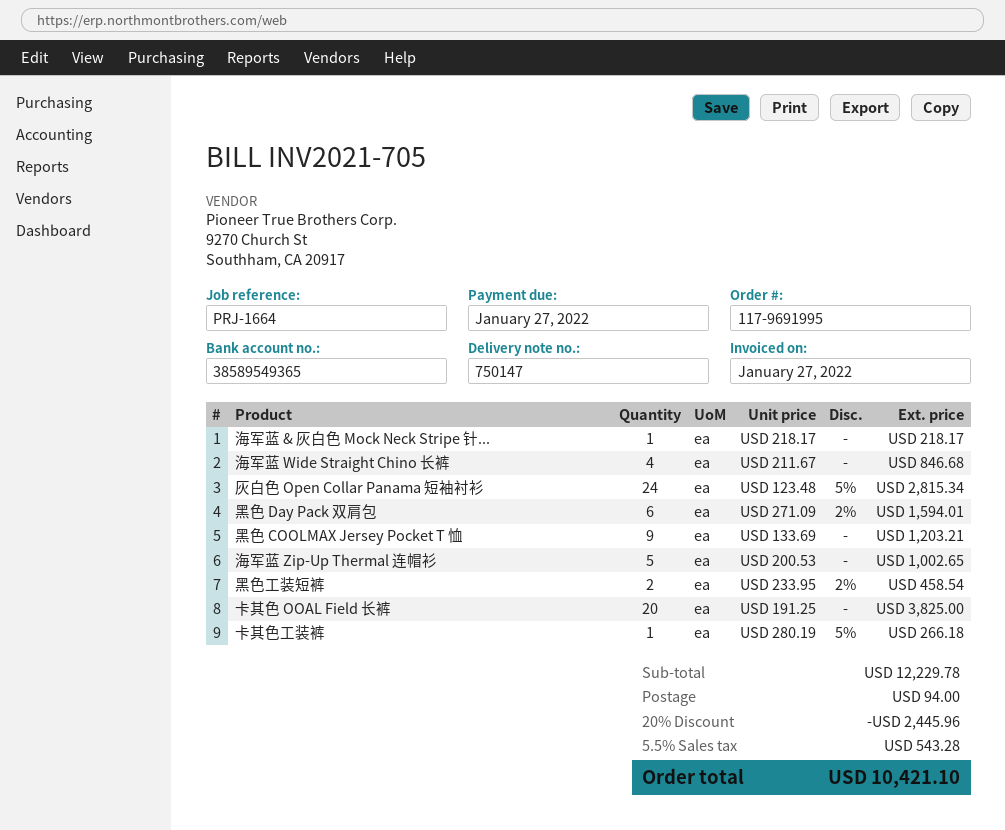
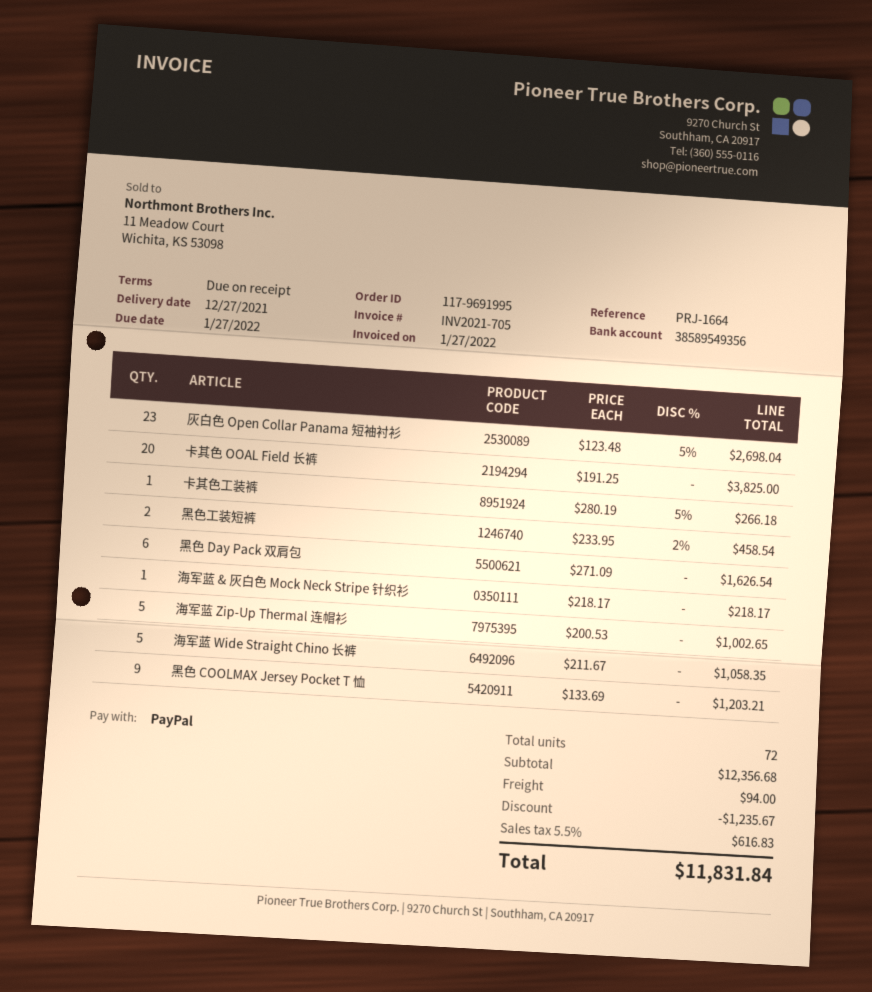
bank account: 38589549365 -> 38589549356
海军蓝 Wide Straight Chino 长裤: 4 x 211.67 = 846.68 -> 5 x 211.67 = 1058.35
灰白色 Open Collar Panama 短袖衬衫: 24 x 123.48 - 5% = 2815.34 -> 23 x 123.48 - 5% = 2698.04
黑色 Day Pack 双肩包: 6 x 271.09 - 2% = 1594.01 -> 6 x 271.09 = 1626.54
subtotal: 12229.78 -> 12356.68
discount: 2445.96 -> 1235.67
tax: 5.5% = 543.28 -> 5.5% = 616.83
total: 10421.10 -> 11831.84

